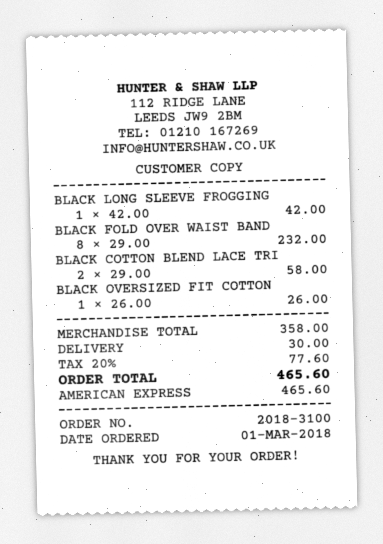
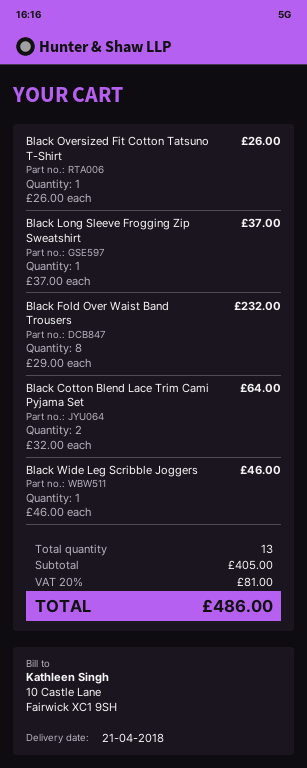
BLACK LONG SLEEVE FROGGING: 1 x 42.00 = 42.00 -> 1 x 37.00 = 37.00
BLACK COTTON BLEND LACE TRI: 2 x 29.00 = 58.00 -> 2 x 32.00 = 64.00
Black Wide Leg Scribble Joggers: none -> 1 x 46.00 = 46.00
subtotal: 358.00 -> 405.00
shipping: 30.00 -> none
tax: 20% = 77.60 -> 20% = 81.00
total: 465.60 -> 486.00

